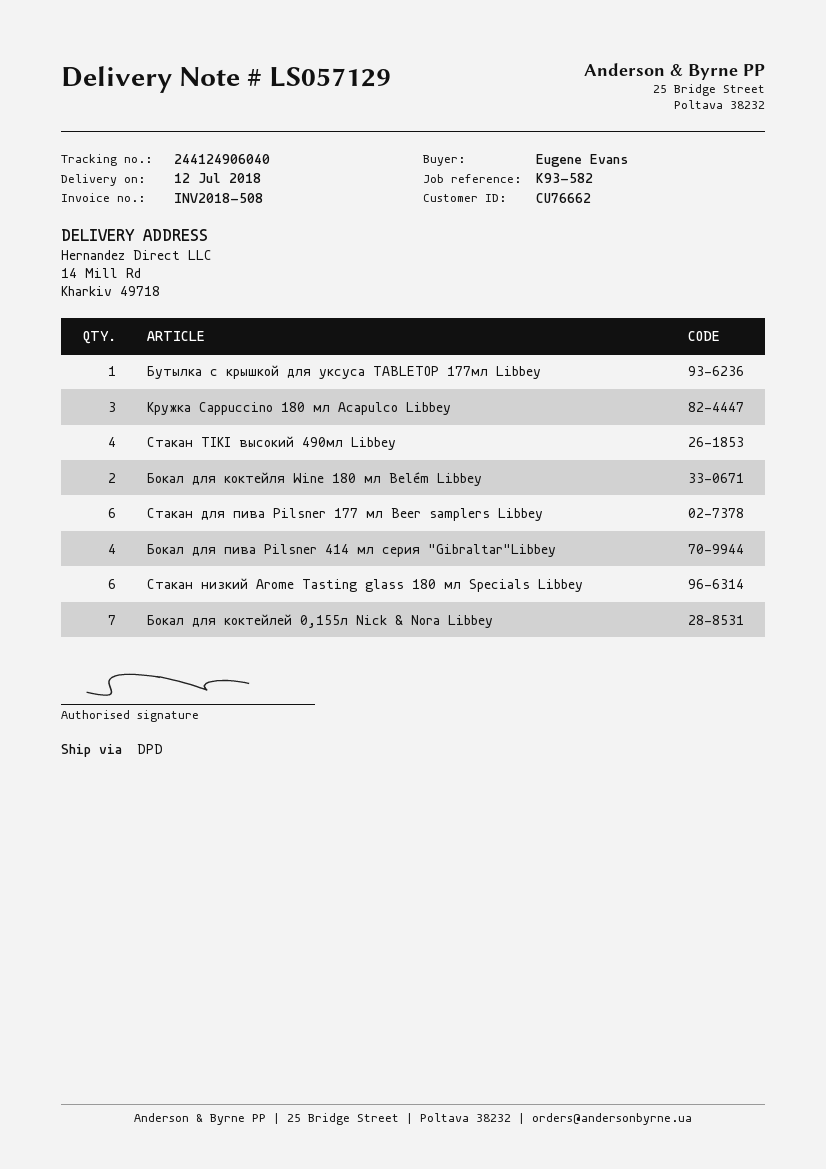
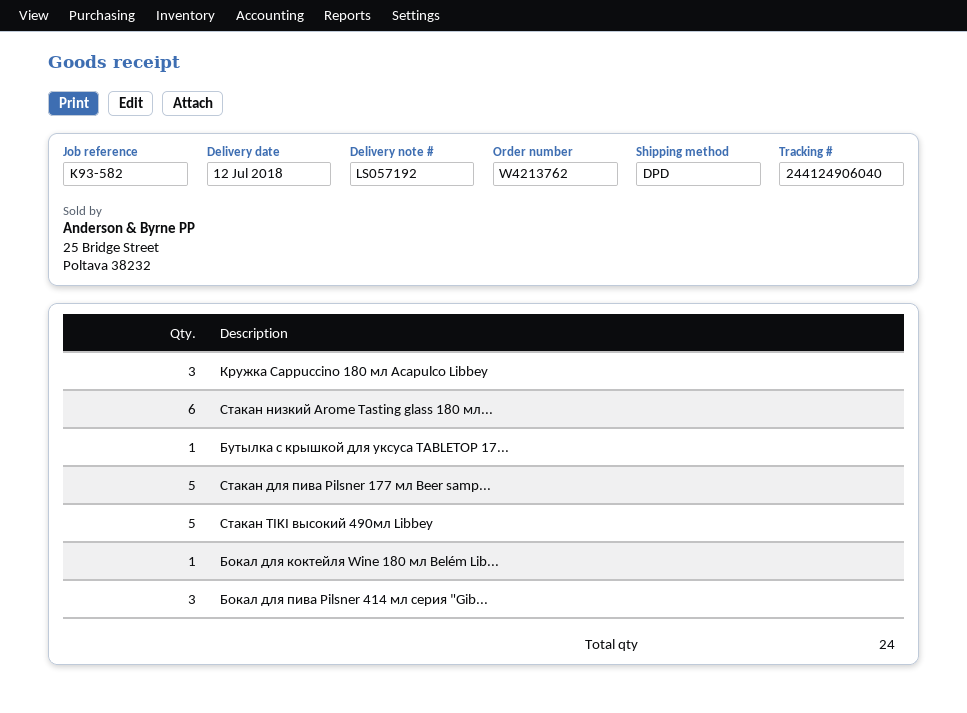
delivery note number: LS057129 -> LS057192
Стакан TIKI высокий 490мл Libbey: 4 -> 5
Бокал для коктейля Wine 180 мл Belém Libbey: 2 -> 1
Стакан для пива Pilsner 177 мл Beer samplers Libbey: 6 -> 5
Бокал для пива Pilsner 414 мл серия "Gibraltar"Libbey: 4 -> 3
Бокал для коктейлей 0,155л Nick & Nora Libbey: 7 -> none

